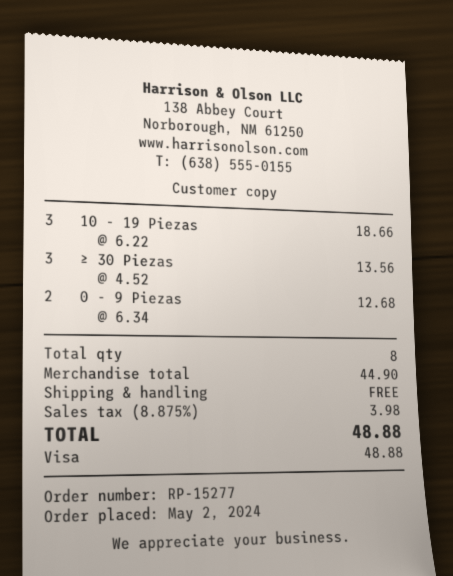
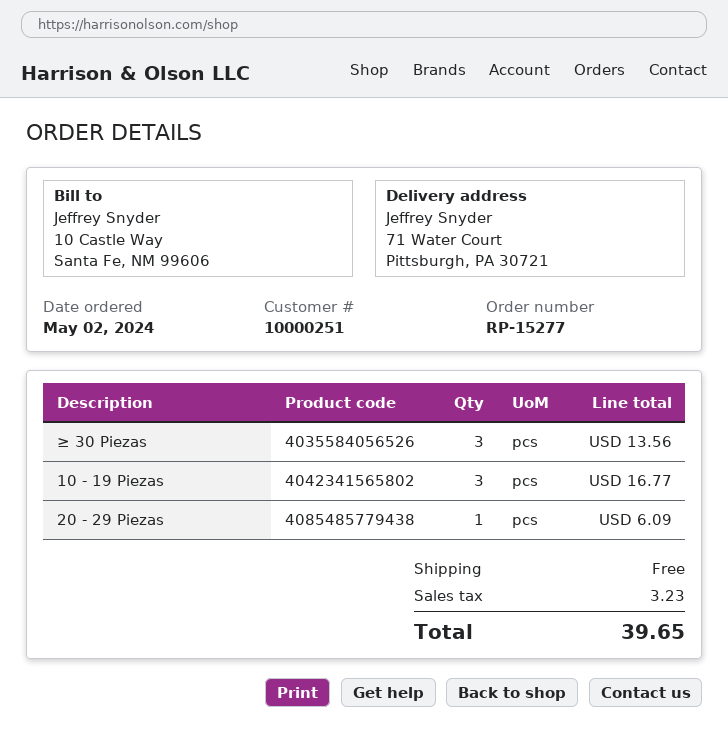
10 - 19 Piezas: 3 for 18.66 -> 3 for 16.77
0 - 9 Piezas: 2 for 12.68 -> none
20 - 29 Piezas: none -> 1 for 6.09
tax: 3.98 -> 3.23
total: 48.88 -> 39.65

